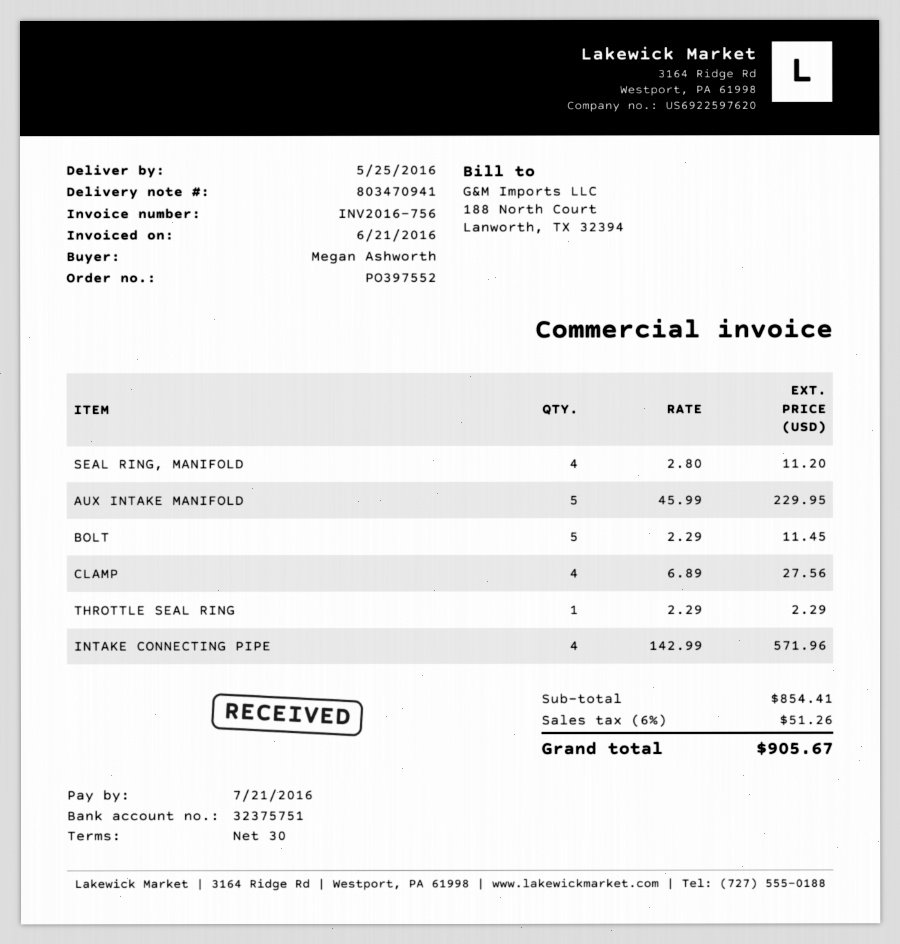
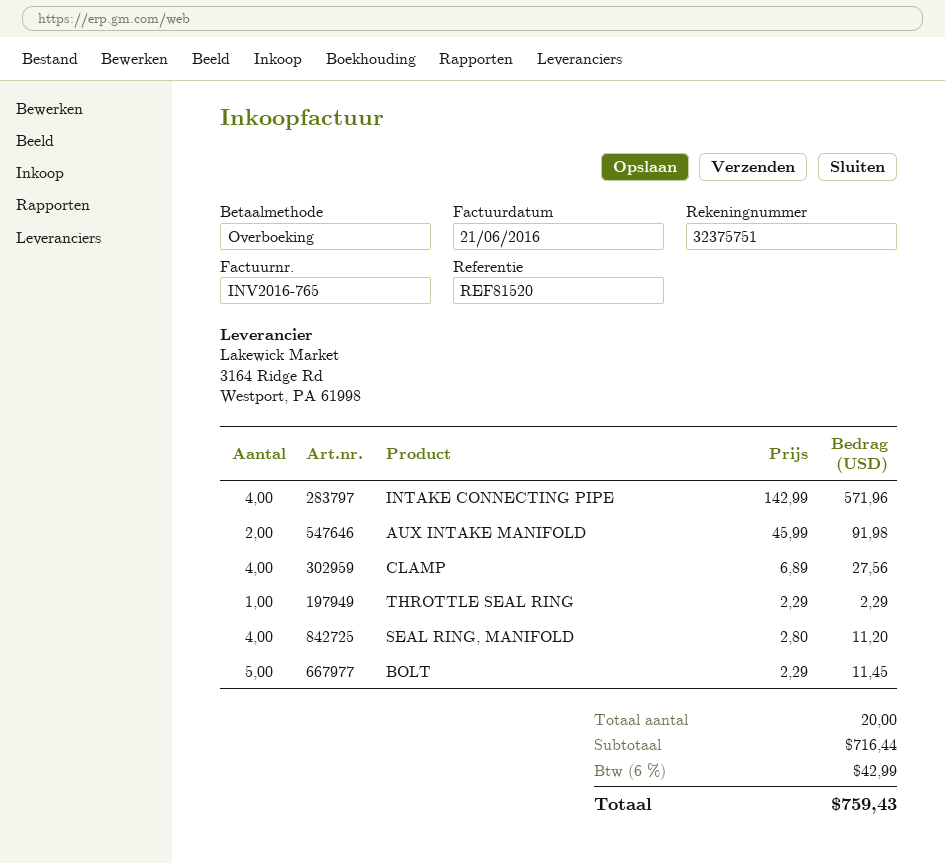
invoice number: INV2016-756 -> INV2016-765
AUX INTAKE MANIFOLD: 5 x 45.99 = 229.95 -> 2 x 45.99 = 91.98
subtotal: 854.41 -> 716.44
tax: 6% = 51.26 -> 6% = 42.99
total: 905.67 -> 759.43

